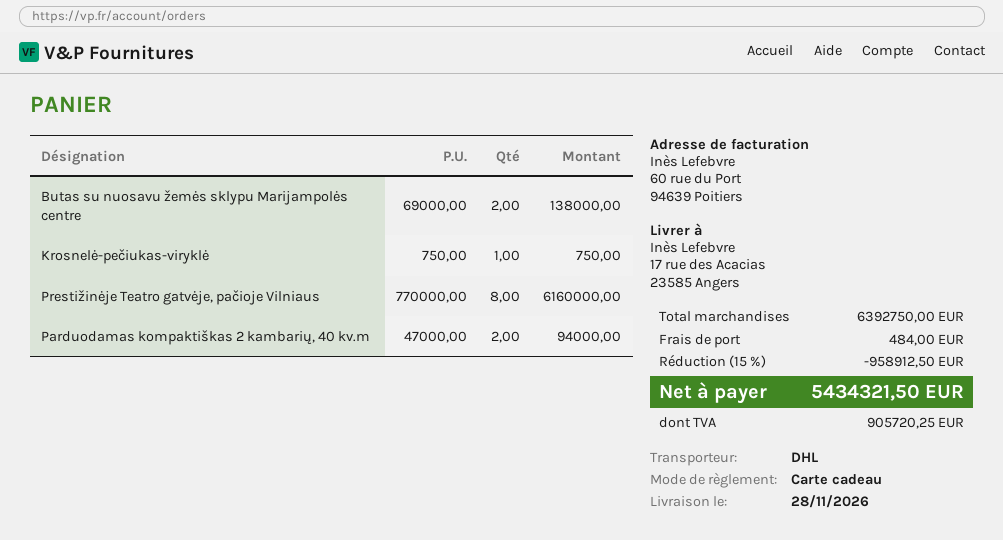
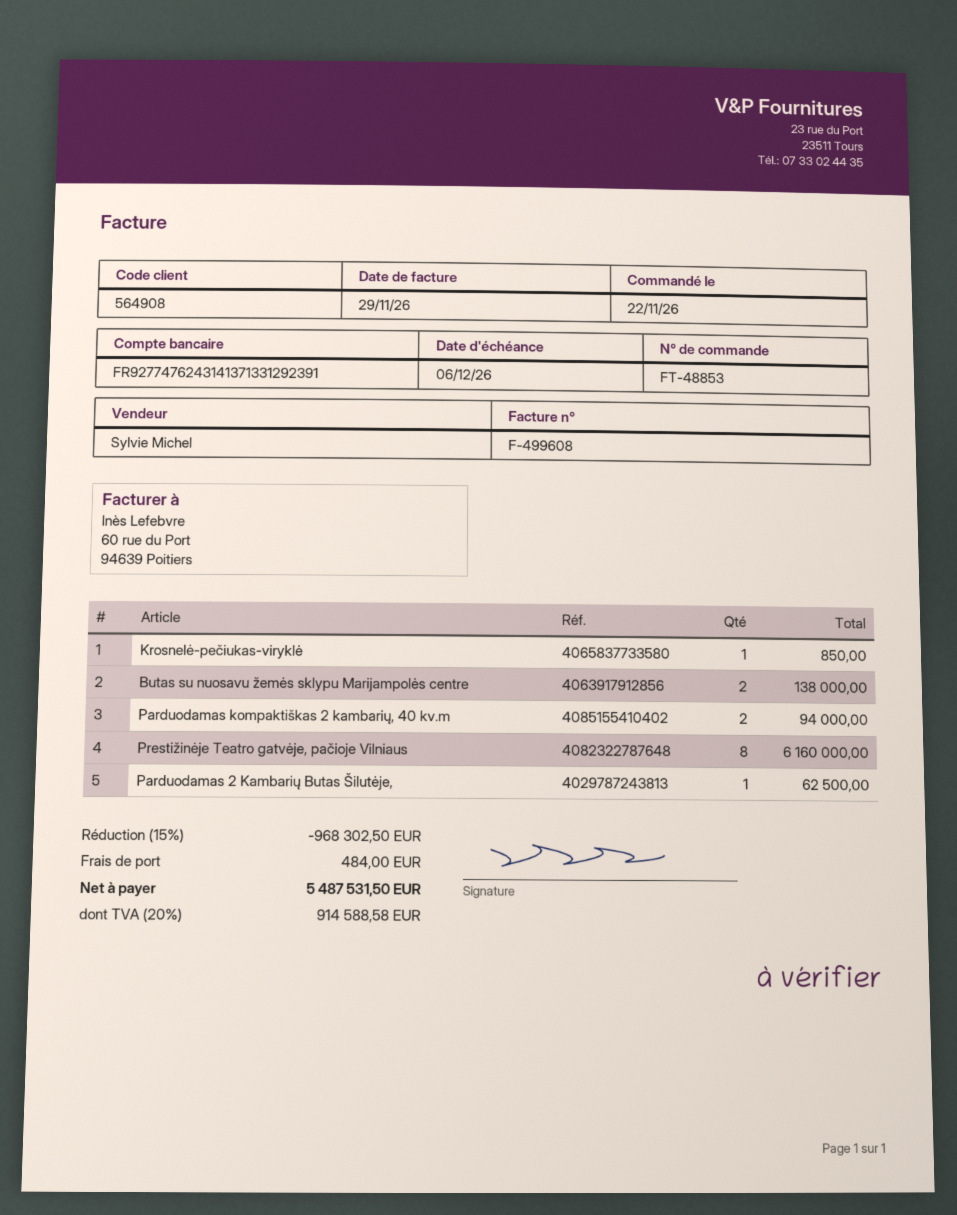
Krosnelė-pečiukas-viryklė: 1 for 750.00 -> 1 for 850.00
Parduodamas 2 Kambarių Butas Šilutėje,: none -> 1 for 62500.00
discount: 15% = 958912.50 -> 15% = 968302.50
tax: 905720.25 -> 914588.58
total: 5434321.50 -> 5487531.50

